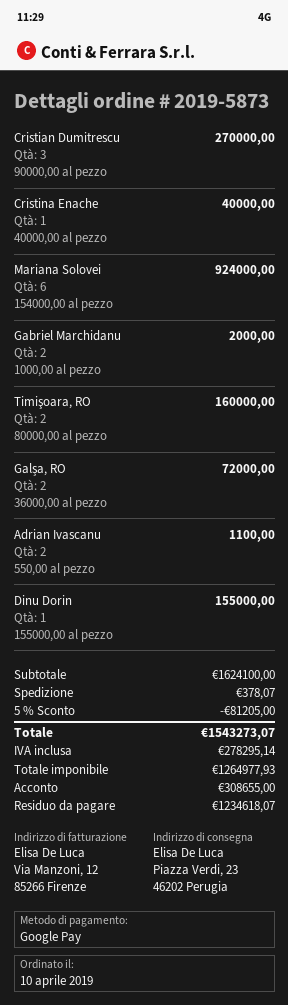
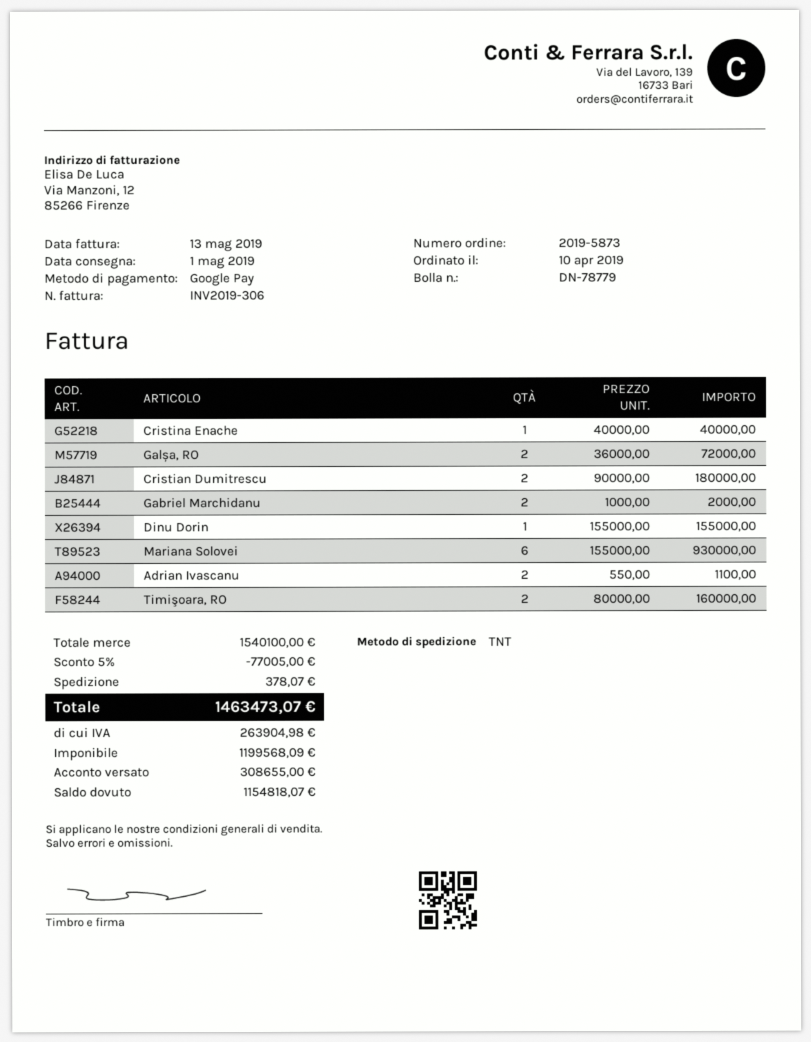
Cristian Dumitrescu: 3 x 90000.00 = 270000.00 -> 2 x 90000.00 = 180000.00
Mariana Solovei: 6 x 154000.00 = 924000.00 -> 6 x 155000.00 = 930000.00
subtotal: 1624100.00 -> 1540100.00
discount: 5% = 81205.00 -> 5% = 77005.00
net: 1264977.93 -> 1199568.09
tax: 278295.14 -> 263904.98
total: 1543273.07 -> 1463473.07
balance: 1234618.07 -> 1154818.07

